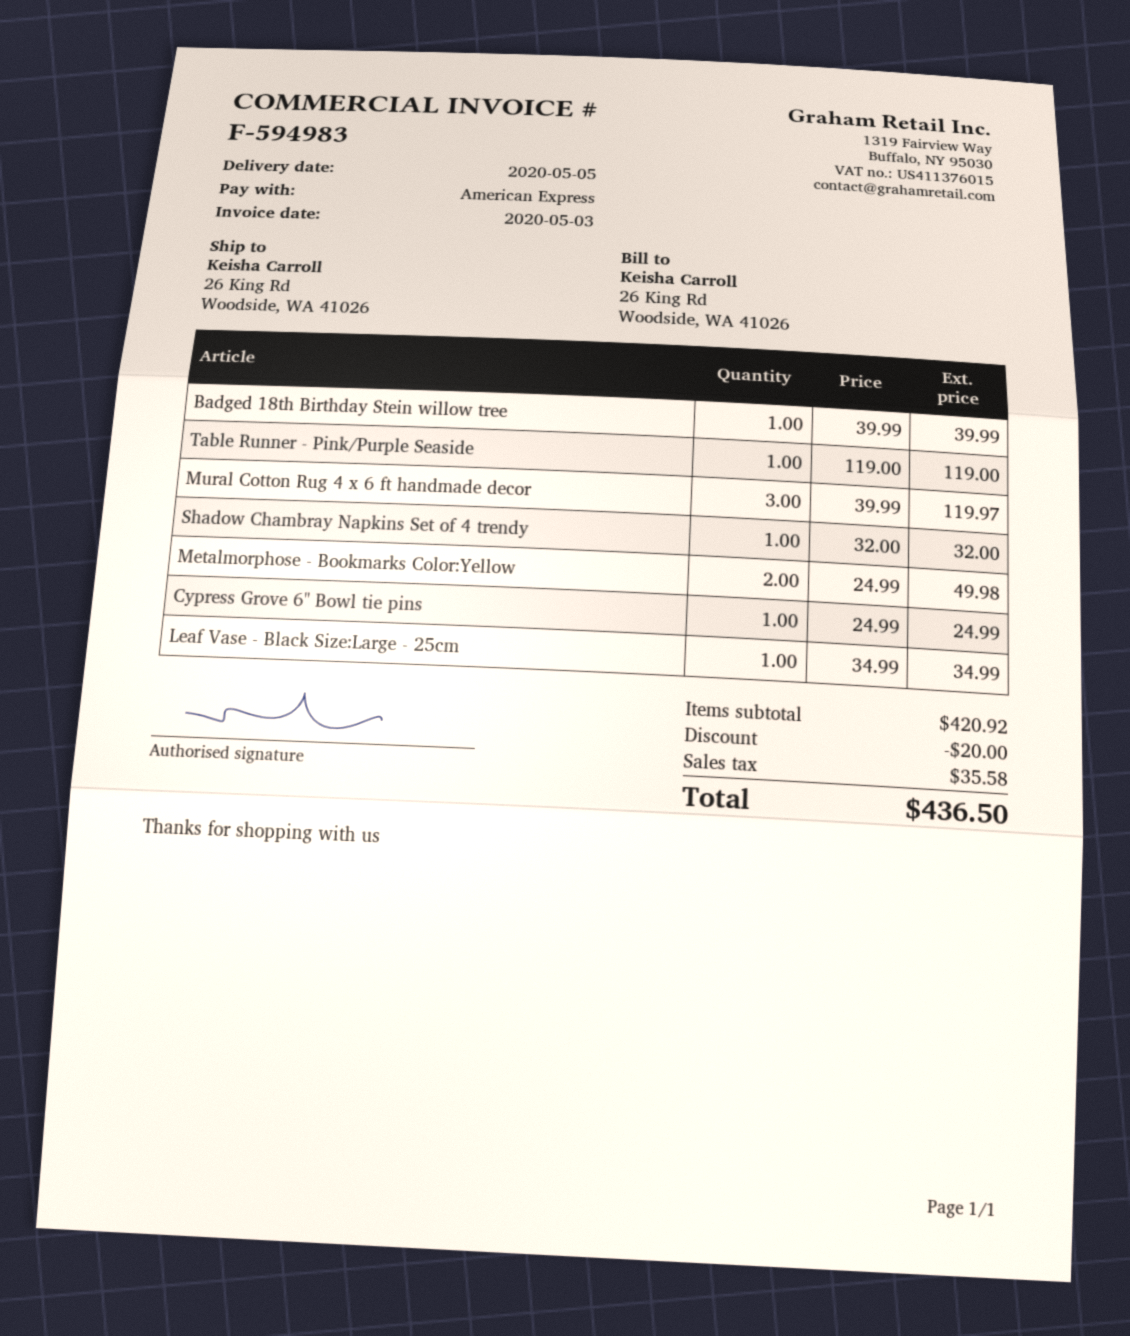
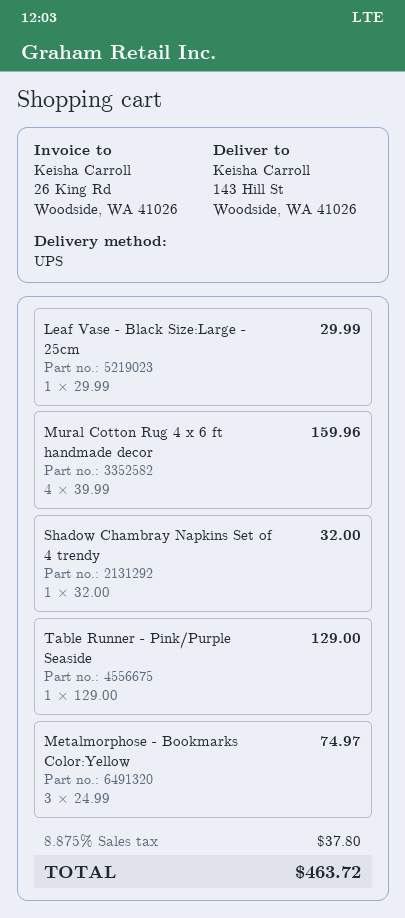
ship to: 26 King Rd, Woodside, WA 41026 -> 143 Hill St, Woodside, WA 41026
Badged 18th Birthday Stein willow tree: 1 x 39.99 = 39.99 -> none
Table Runner - Pink/Purple Seaside: 1 x 119.00 = 119.00 -> 1 x 129.00 = 129.00
Mural Cotton Rug 4 x 6 ft handmade decor: 3 x 39.99 = 119.97 -> 4 x 39.99 = 159.96
Metalmorphose - Bookmarks Color:Yellow: 2 x 24.99 = 49.98 -> 3 x 24.99 = 74.97
Cypress Grove 6" Bowl tie pins: 1 x 24.99 = 24.99 -> none
Leaf Vase - Black Size:Large - 25cm: 1 x 34.99 = 34.99 -> 1 x 29.99 = 29.99
discount: 20.00 -> none
tax: 35.58 -> 37.80
total: 436.50 -> 463.72

